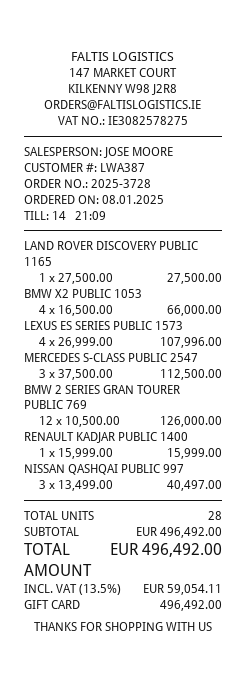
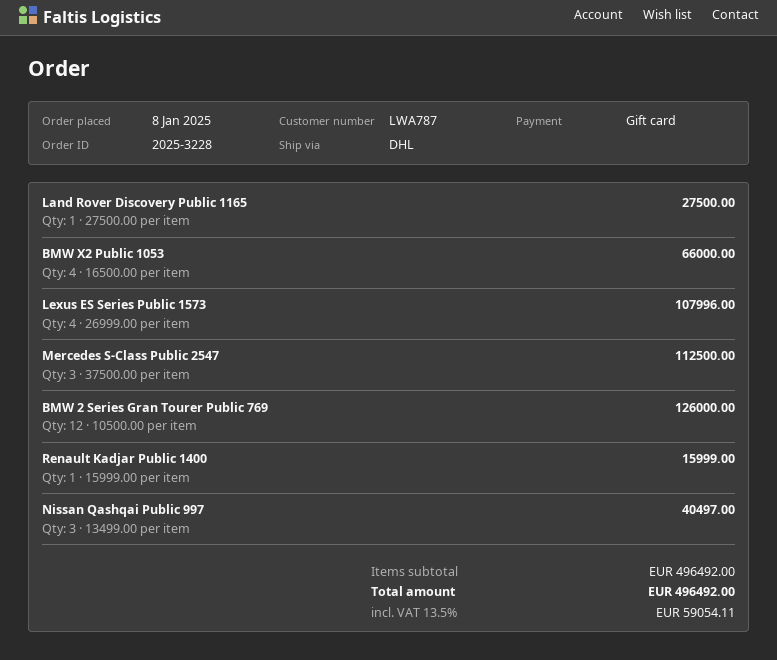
order number: 2025-3728 -> 2025-3228
customer number: LWA387 -> LWA787

